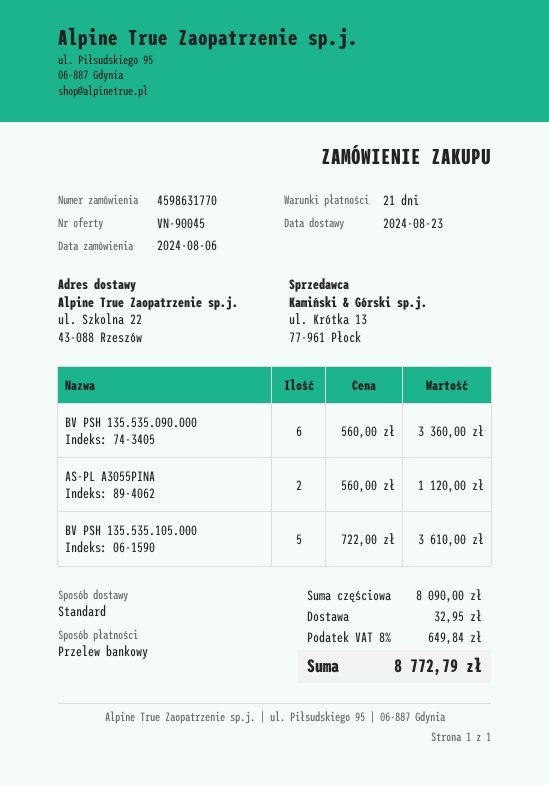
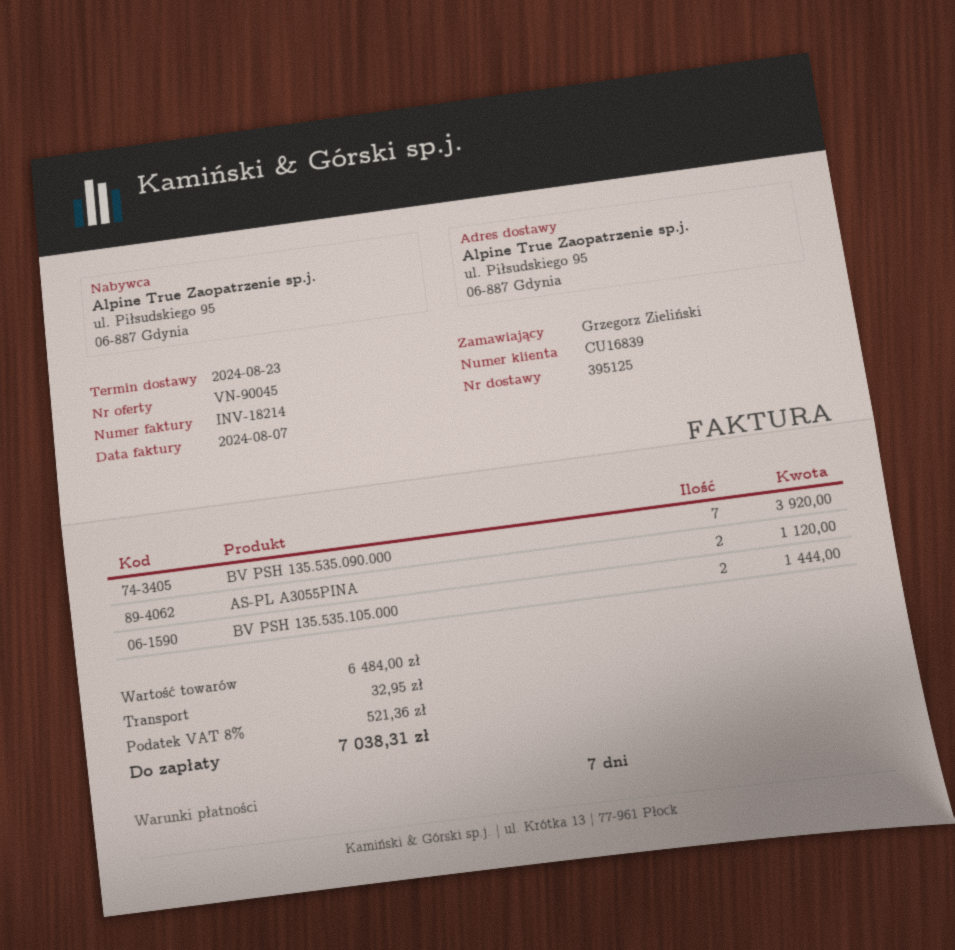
payment terms: 21 days -> 7 days
ship to: ul. Szkolna 22, 43-088 Rzeszów -> ul. Piłsudskiego 95, 06-887 Gdynia
BV PSH 135.535.090.000: 6 for 3360.00 -> 7 for 3920.00
BV PSH 135.535.105.000: 5 for 3610.00 -> 2 for 1444.00
subtotal: 8090.00 -> 6484.00
tax: 8% = 649.84 -> 8% = 521.36
total: 8772.79 -> 7038.31

